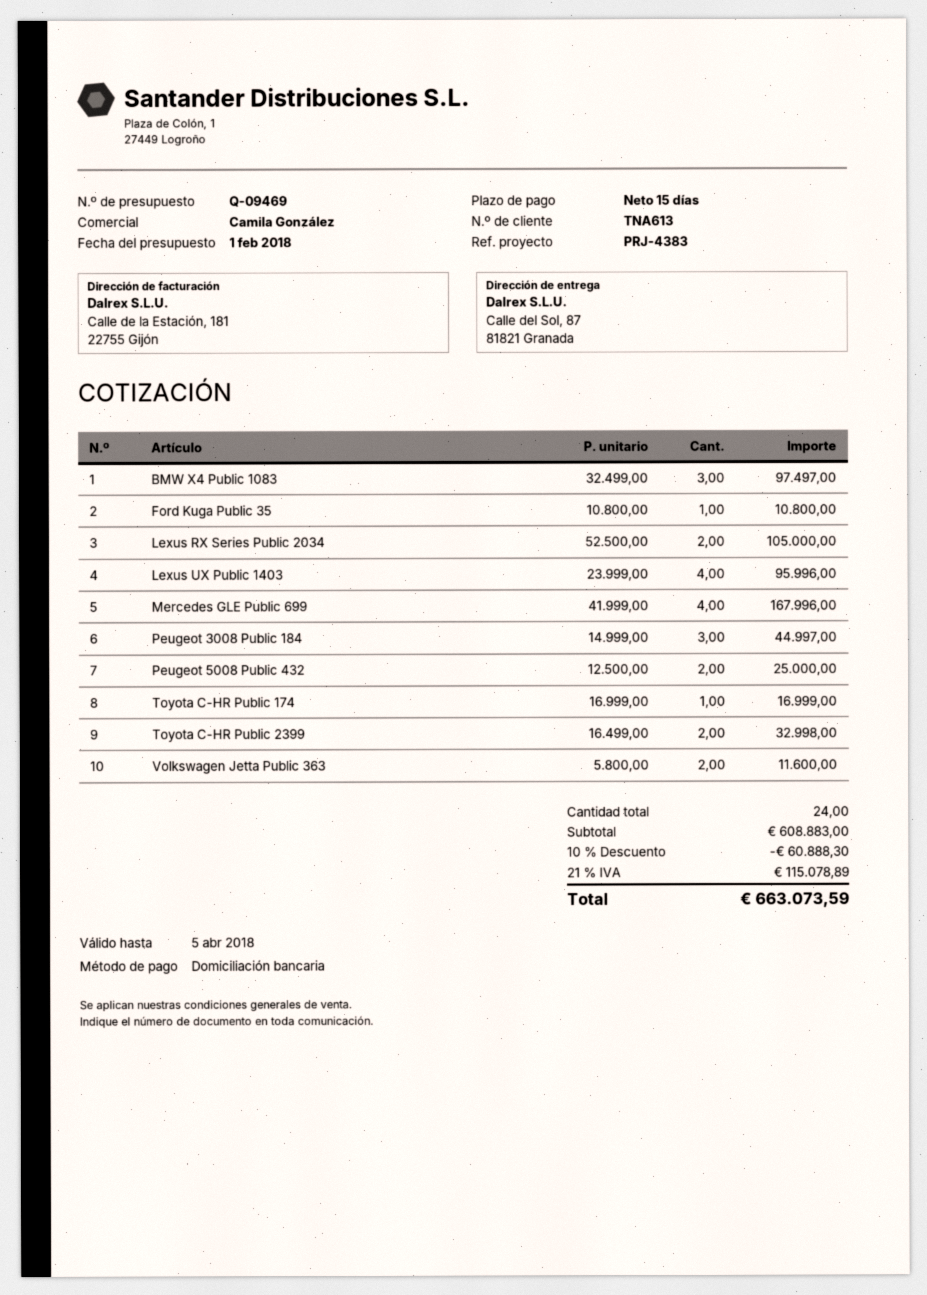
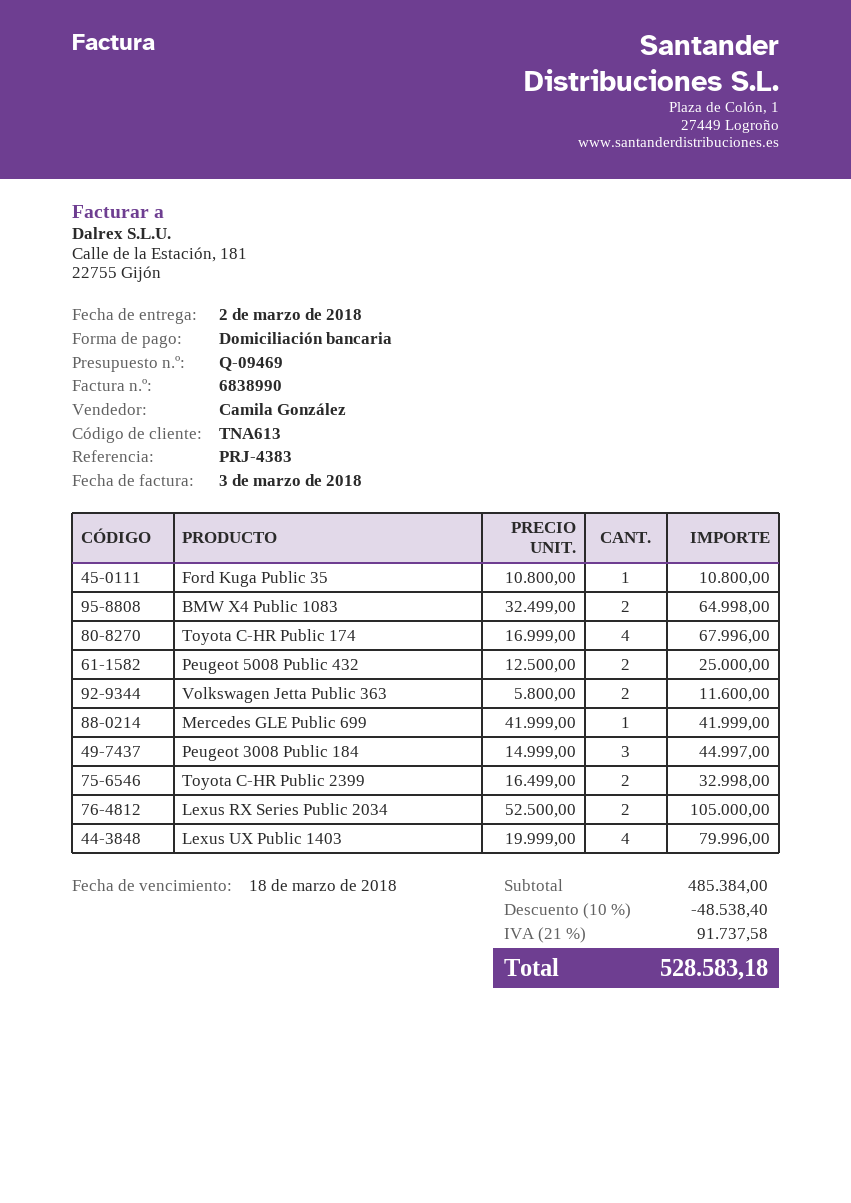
BMW X4 Public 1083: 3 x 32499.00 = 97497.00 -> 2 x 32499.00 = 64998.00
Lexus UX Public 1403: 4 x 23999.00 = 95996.00 -> 4 x 19999.00 = 79996.00
Mercedes GLE Public 699: 4 x 41999.00 = 167996.00 -> 1 x 41999.00 = 41999.00
Toyota C-HR Public 174: 1 x 16999.00 = 16999.00 -> 4 x 16999.00 = 67996.00
subtotal: 608883.00 -> 485384.00
discount: 10% = 60888.30 -> 10% = 48538.40
tax: 21% = 115078.89 -> 21% = 91737.58
total: 663073.59 -> 528583.18

